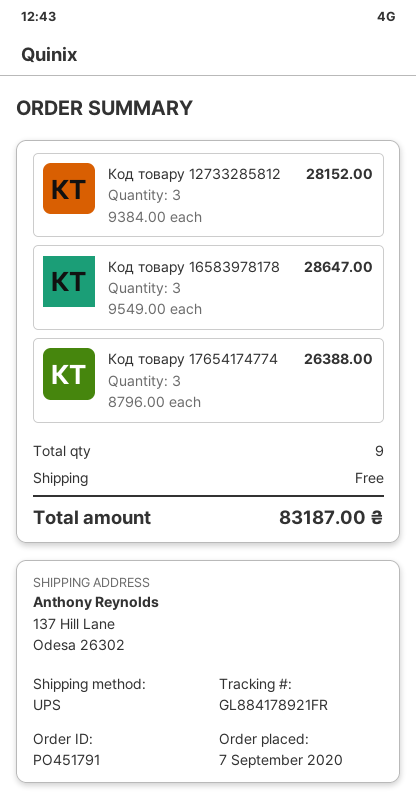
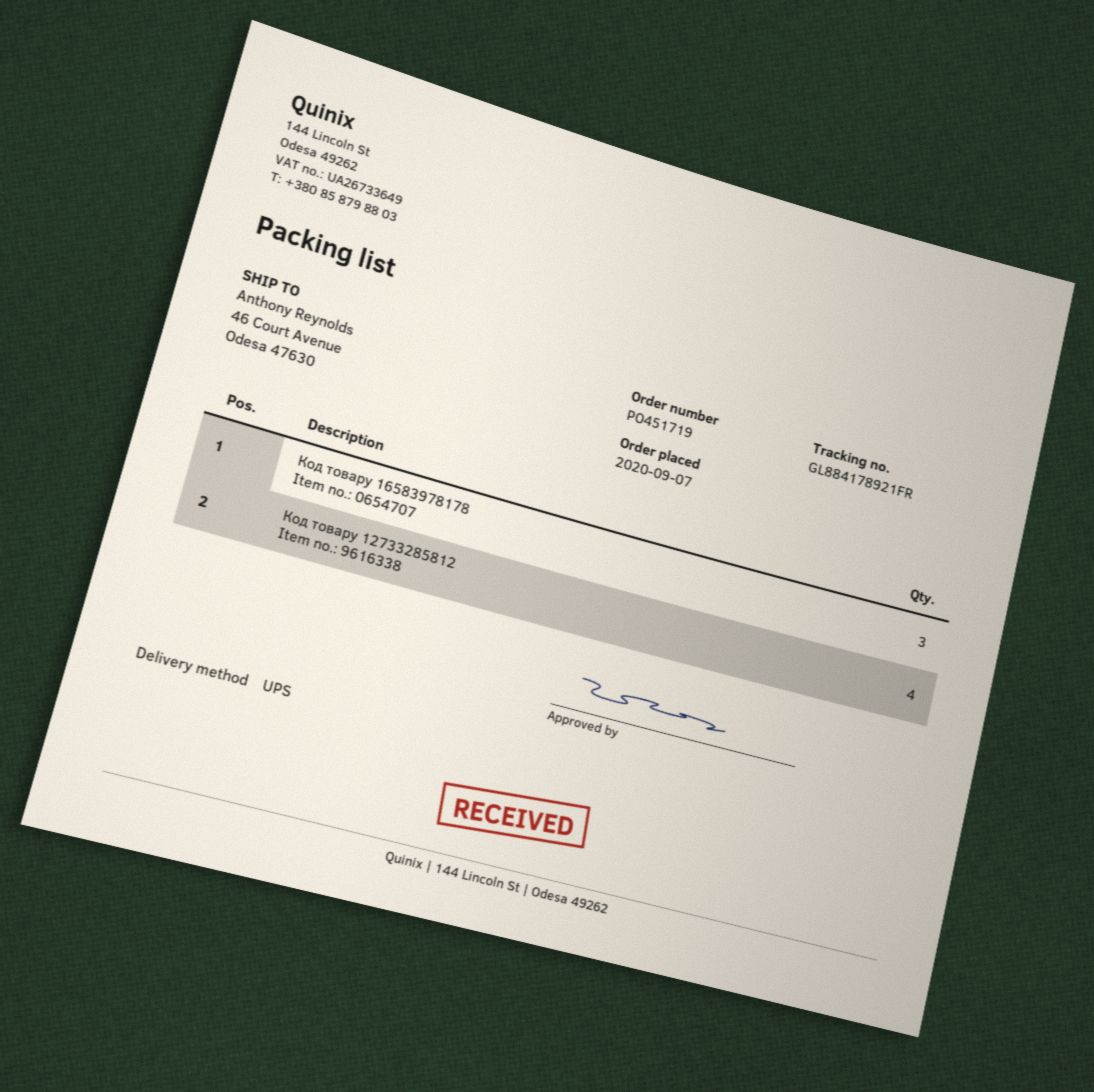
order number: PO451791 -> PO451719
ship to: 137 Hill Lane, Odesa 26302 -> 46 Court Avenue, Odesa 47630
Код товару 12733285812: 3 -> 4
Код товару 17654174774: 3 -> none

